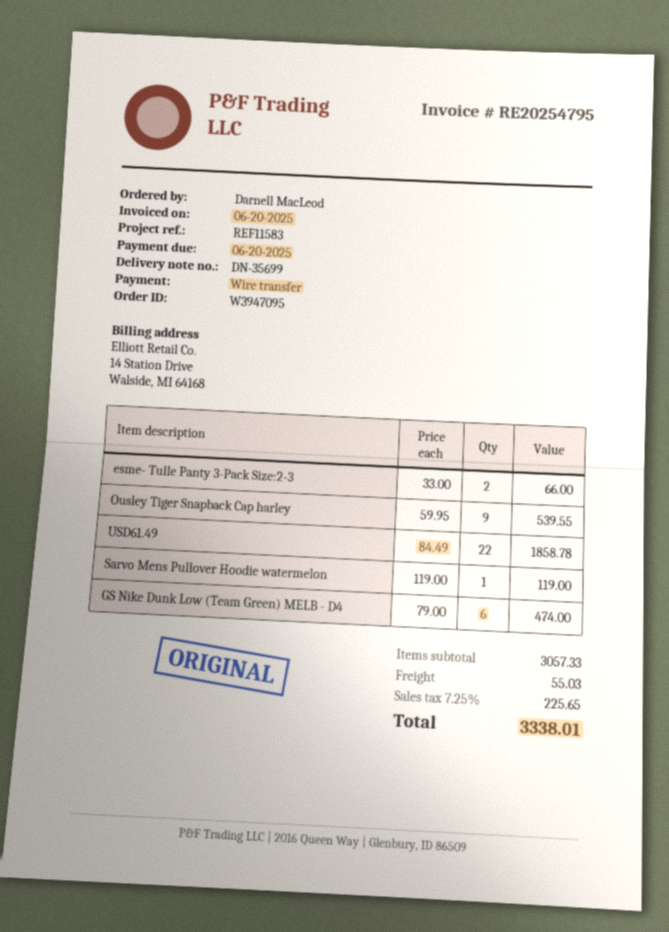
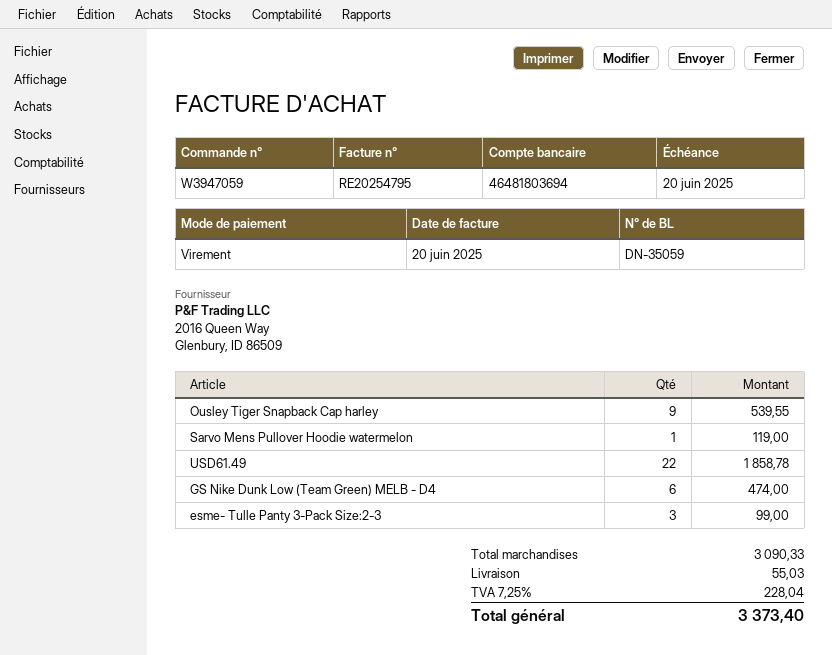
order number: W3947095 -> W3947059
delivery note number: DN-35699 -> DN-35059
esme- Tulle Panty 3-Pack Size:2-3: 2 for 66.00 -> 3 for 99.00
subtotal: 3057.33 -> 3090.33
tax: 7.25% = 225.65 -> 7.25% = 228.04
total: 3338.01 -> 3373.40

